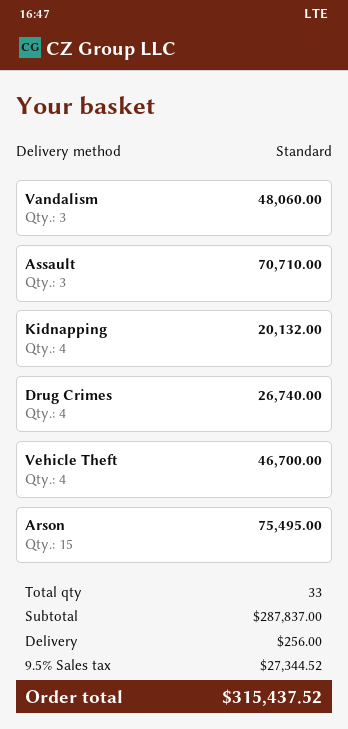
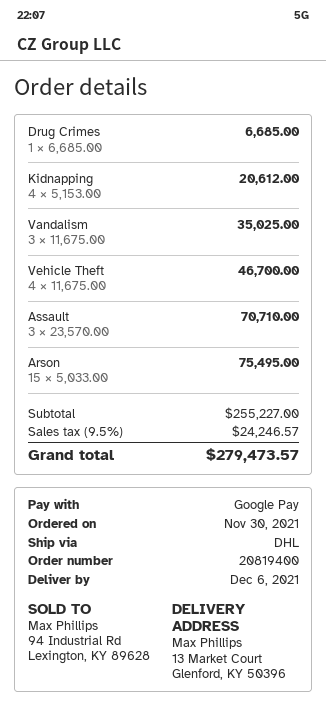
shipping method: standard -> DHL
Vandalism: 3 for 48060.00 -> 3 for 35025.00
Kidnapping: 4 for 20132.00 -> 4 for 20612.00
Drug Crimes: 4 for 26740.00 -> 1 for 6685.00
subtotal: 287837.00 -> 255227.00
shipping: 256.00 -> none
tax: 9.5% = 27344.52 -> 9.5% = 24246.57
total: 315437.52 -> 279473.57

